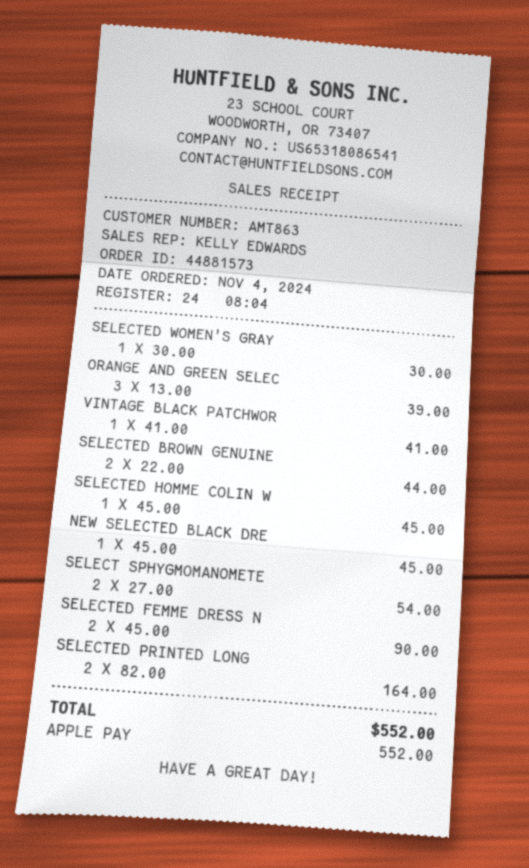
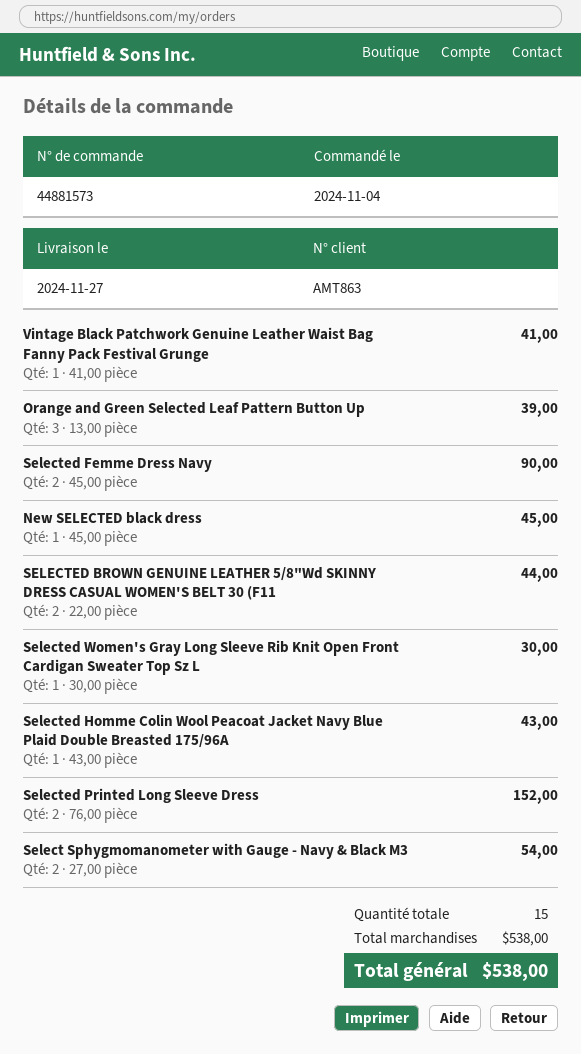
SELECTED HOMME COLIN W: 1 x 45.00 = 45.00 -> 1 x 43.00 = 43.00
SELECTED PRINTED LONG: 2 x 82.00 = 164.00 -> 2 x 76.00 = 152.00
total: 552.00 -> 538.00

